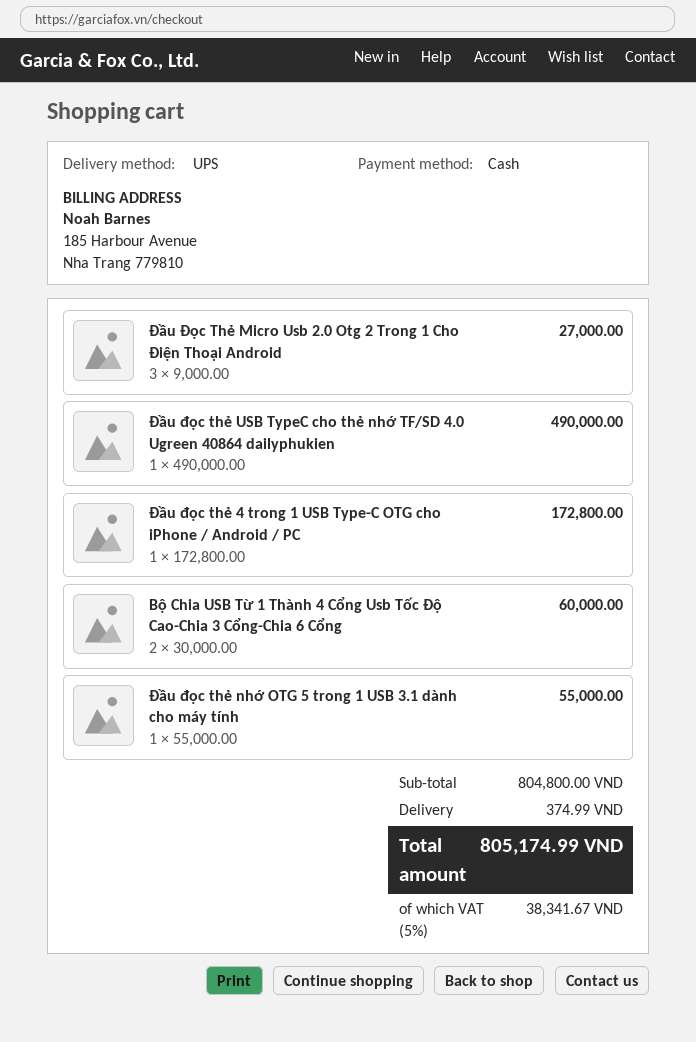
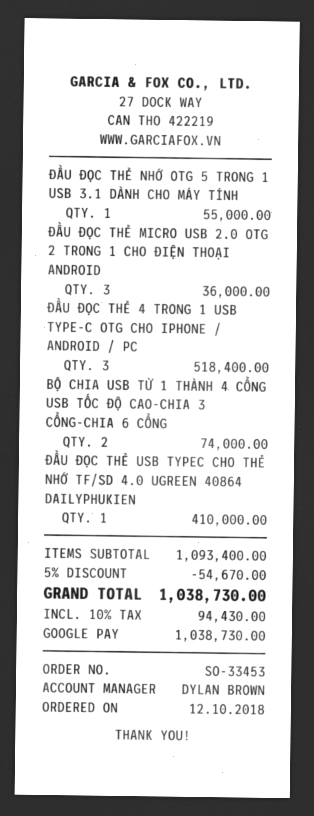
payment method: cash -> Google Pay
Đầu Đọc Thẻ Micro Usb 2.0 Otg 2 Trong 1 Cho Điện Thoại Android: 3 for 27000.00 -> 3 for 36000.00
Đầu đọc thẻ USB TypeC cho thẻ nhớ TF/SD 4.0 Ugreen 40864 dailyphukien: 1 for 490000.00 -> 1 for 410000.00
Đầu đọc thẻ 4 trong 1 USB Type-C OTG cho iPhone / Android / PC: 1 for 172800.00 -> 3 for 518400.00
Bộ Chia USB Từ 1 Thành 4 Cổng Usb Tốc Độ Cao-Chia 3 Cổng-Chia 6 Cổng: 2 for 60000.00 -> 2 for 74000.00
subtotal: 804800.00 -> 1093400.00
discount: none -> 5% = 54670.00
shipping: 374.99 -> none
tax: 5% = 38341.67 -> 10% = 94430.00
total: 805174.99 -> 1038730.00

